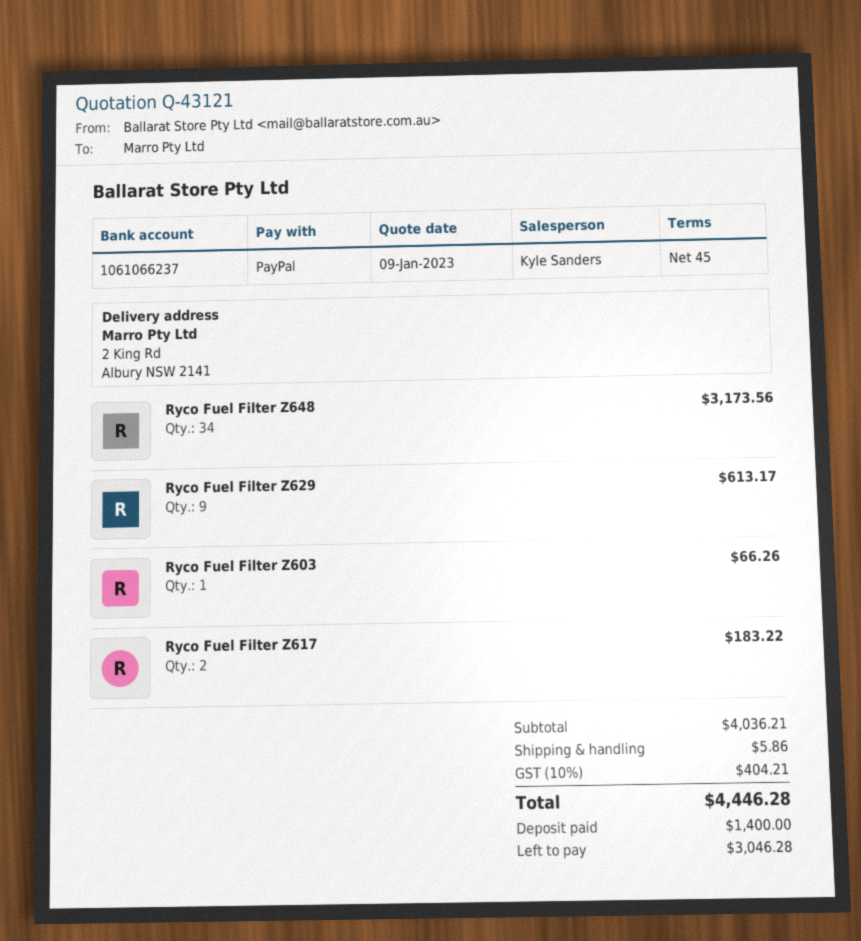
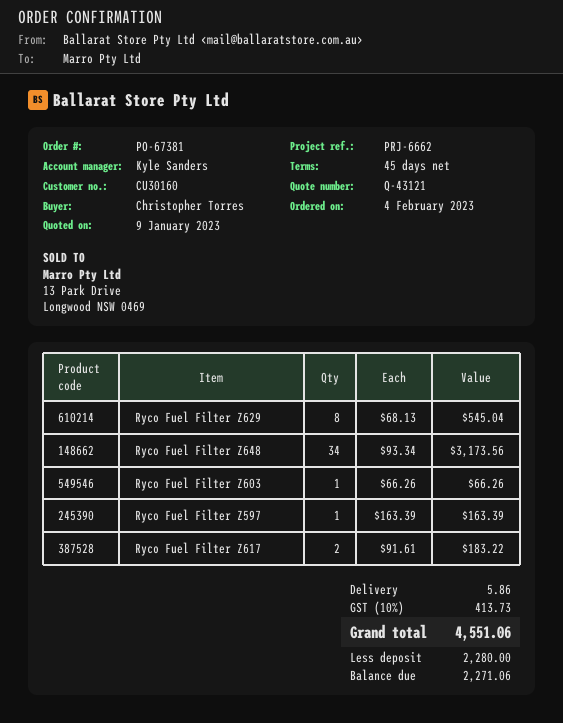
Ryco Fuel Filter Z629: 9 for 613.17 -> 8 for 545.04
Ryco Fuel Filter Z597: none -> 1 for 163.39
tax: 10% = 404.21 -> 10% = 413.73
total: 4446.28 -> 4551.06
deposit: 1400.00 -> 2280.00
balance: 3046.28 -> 2271.06

